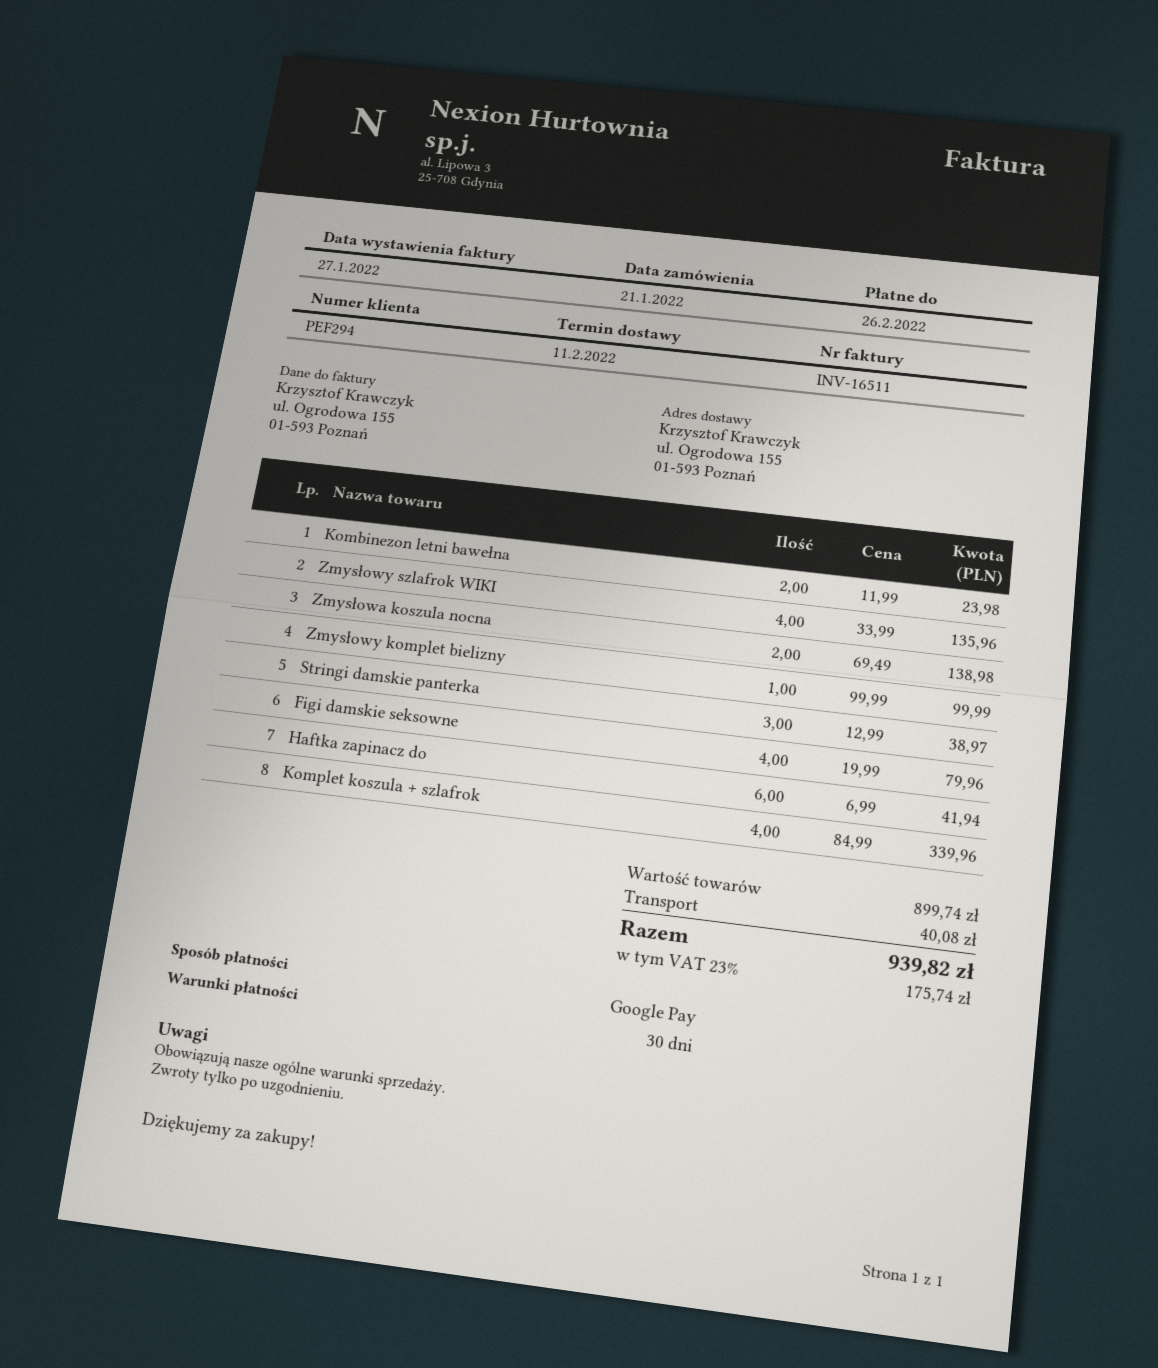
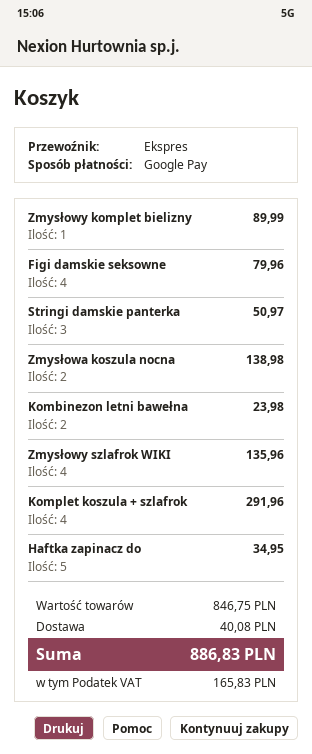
Zmysłowy komplet bielizny: 1 for 99.99 -> 1 for 89.99
Stringi damskie panterka: 3 for 38.97 -> 3 for 50.97
Haftka zapinacz do: 6 for 41.94 -> 5 for 34.95
Komplet koszula + szlafrok: 4 for 339.96 -> 4 for 291.96
subtotal: 899.74 -> 846.75
tax: 175.74 -> 165.83
total: 939.82 -> 886.83

